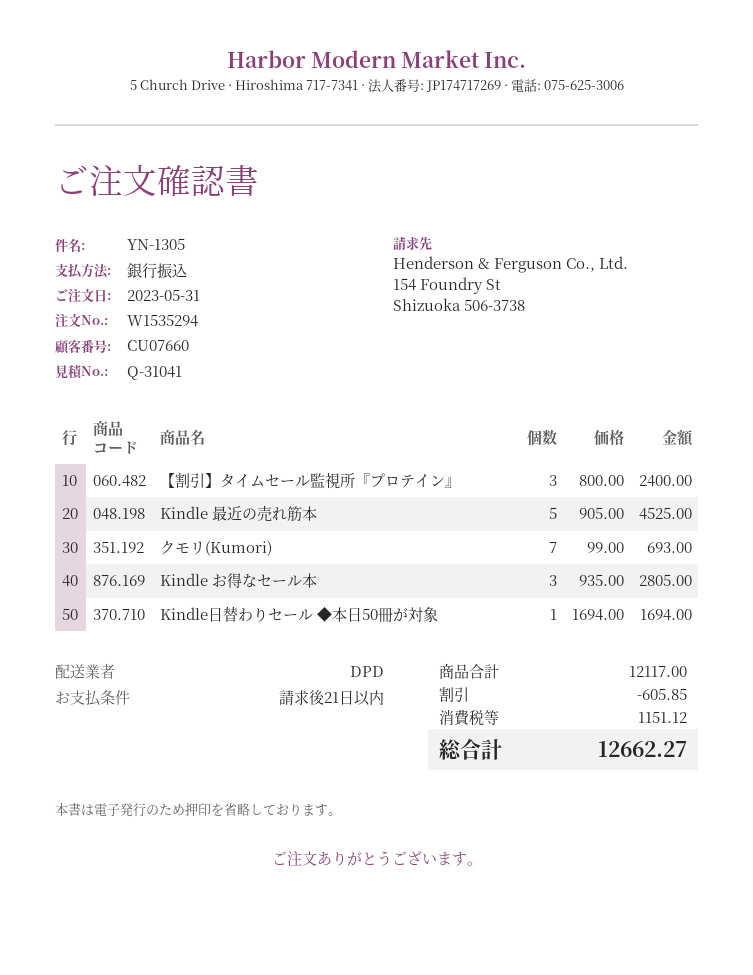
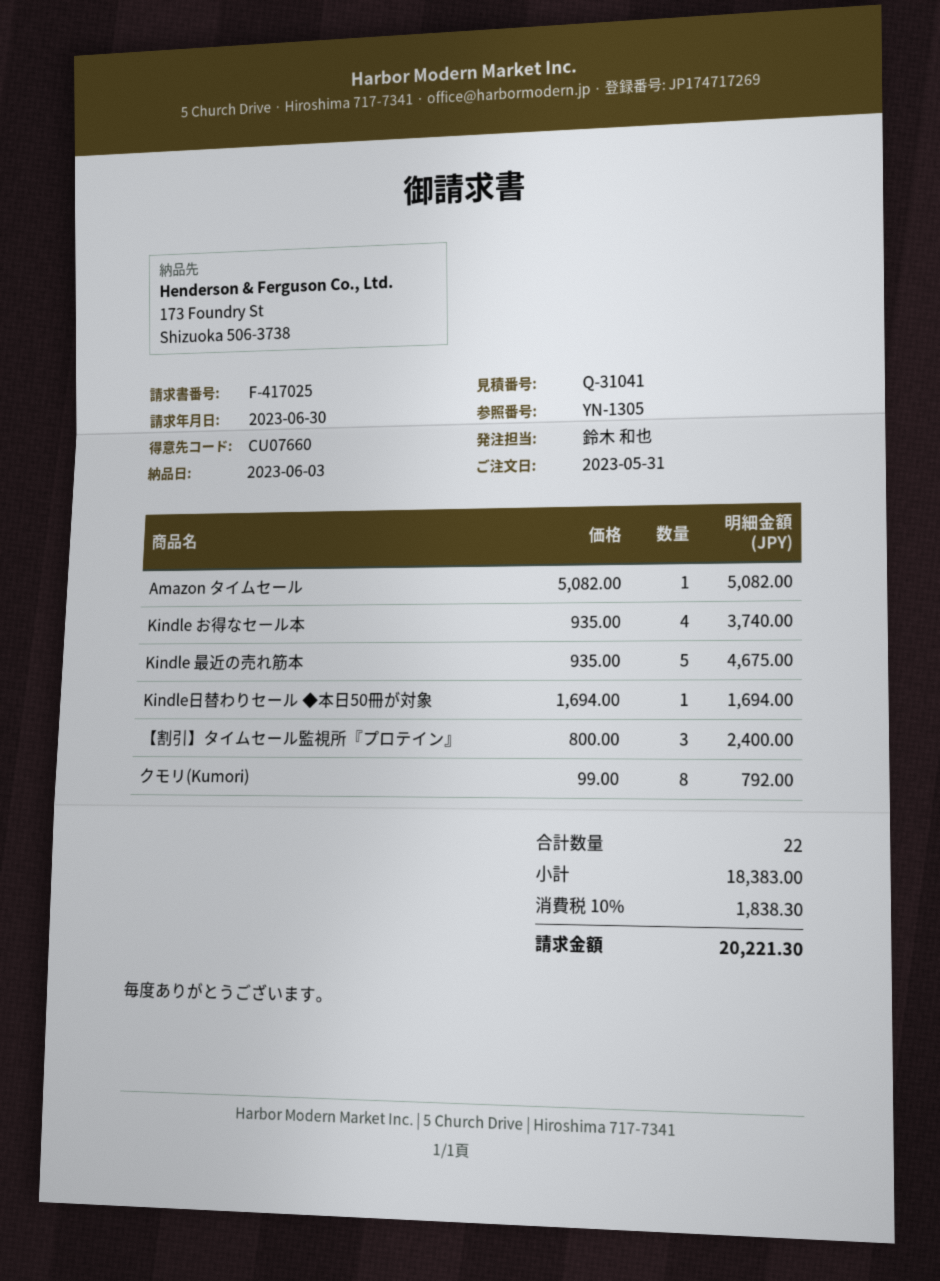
Kindle 最近の売れ筋本: 5 x 905.00 = 4525.00 -> 5 x 935.00 = 4675.00
クモリ(Kumori): 7 x 99.00 = 693.00 -> 8 x 99.00 = 792.00
Kindle お得なセール本: 3 x 935.00 = 2805.00 -> 4 x 935.00 = 3740.00
Amazon タイムセール: none -> 1 x 5082.00 = 5082.00
subtotal: 12117.00 -> 18383.00
discount: 605.85 -> none
tax: 1151.12 -> 1838.30
total: 12662.27 -> 20221.30

